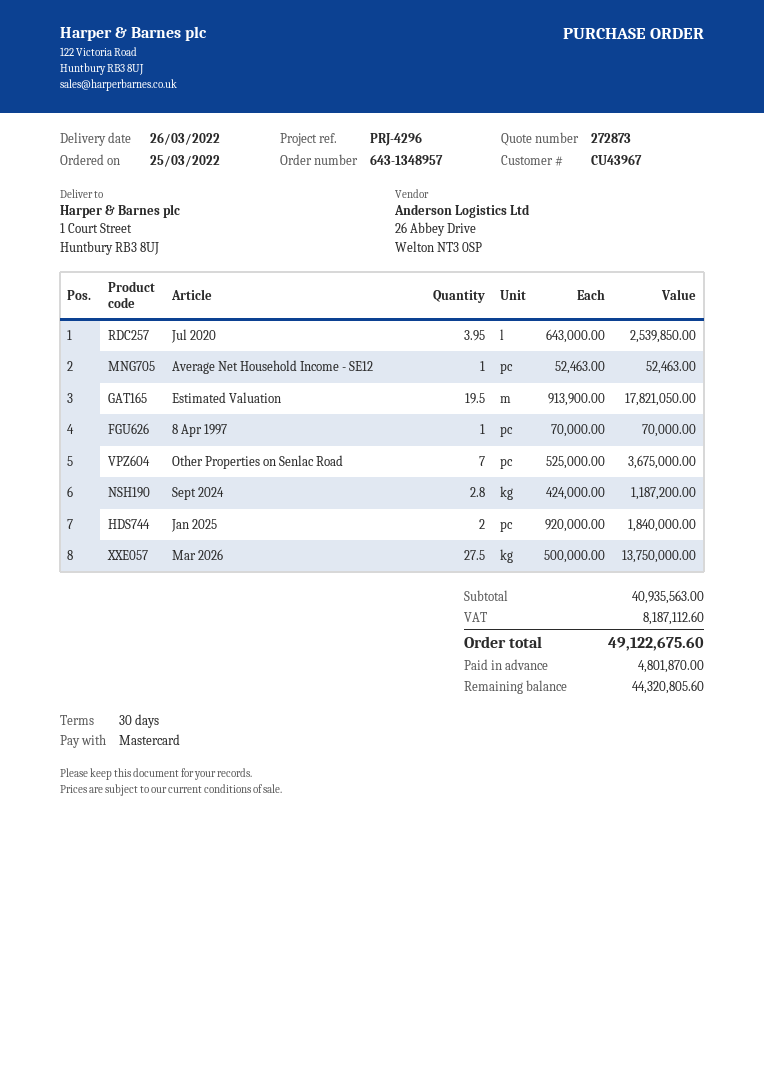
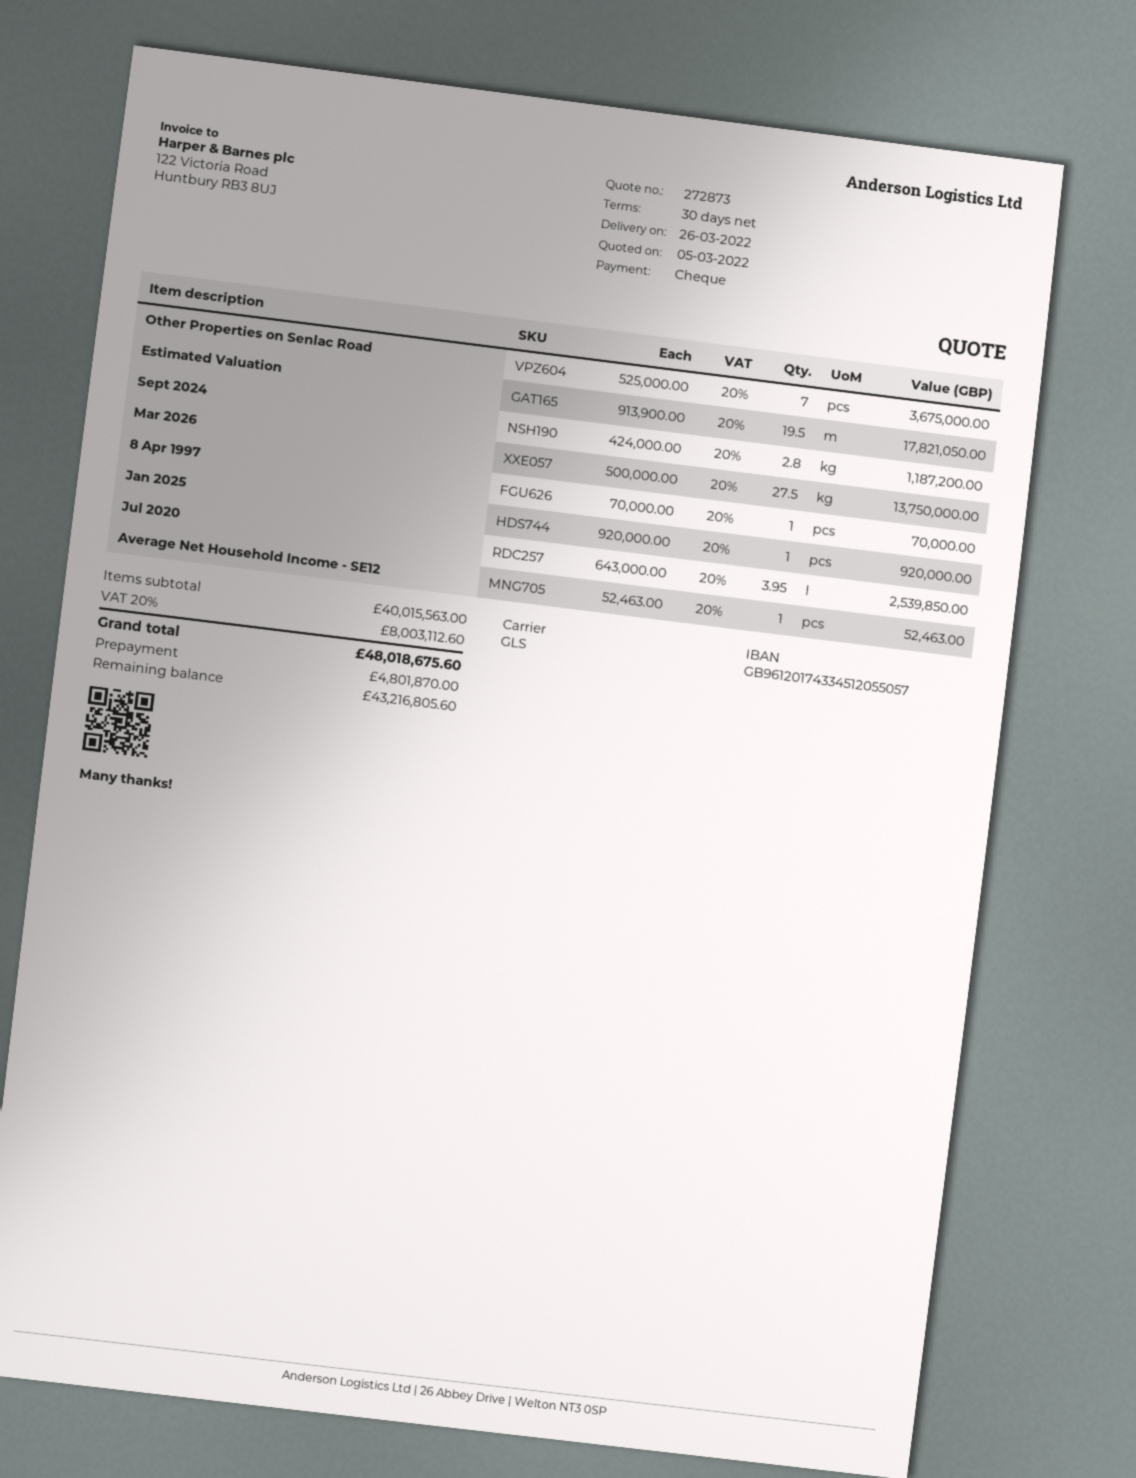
payment method: Mastercard -> cheque
Jan 2025: 2 x 920000.00 = 1840000.00 -> 1 x 920000.00 = 920000.00
subtotal: 40935563.00 -> 40015563.00
tax: 8187112.60 -> 8003112.60
total: 49122675.60 -> 48018675.60
balance: 44320805.60 -> 43216805.60

